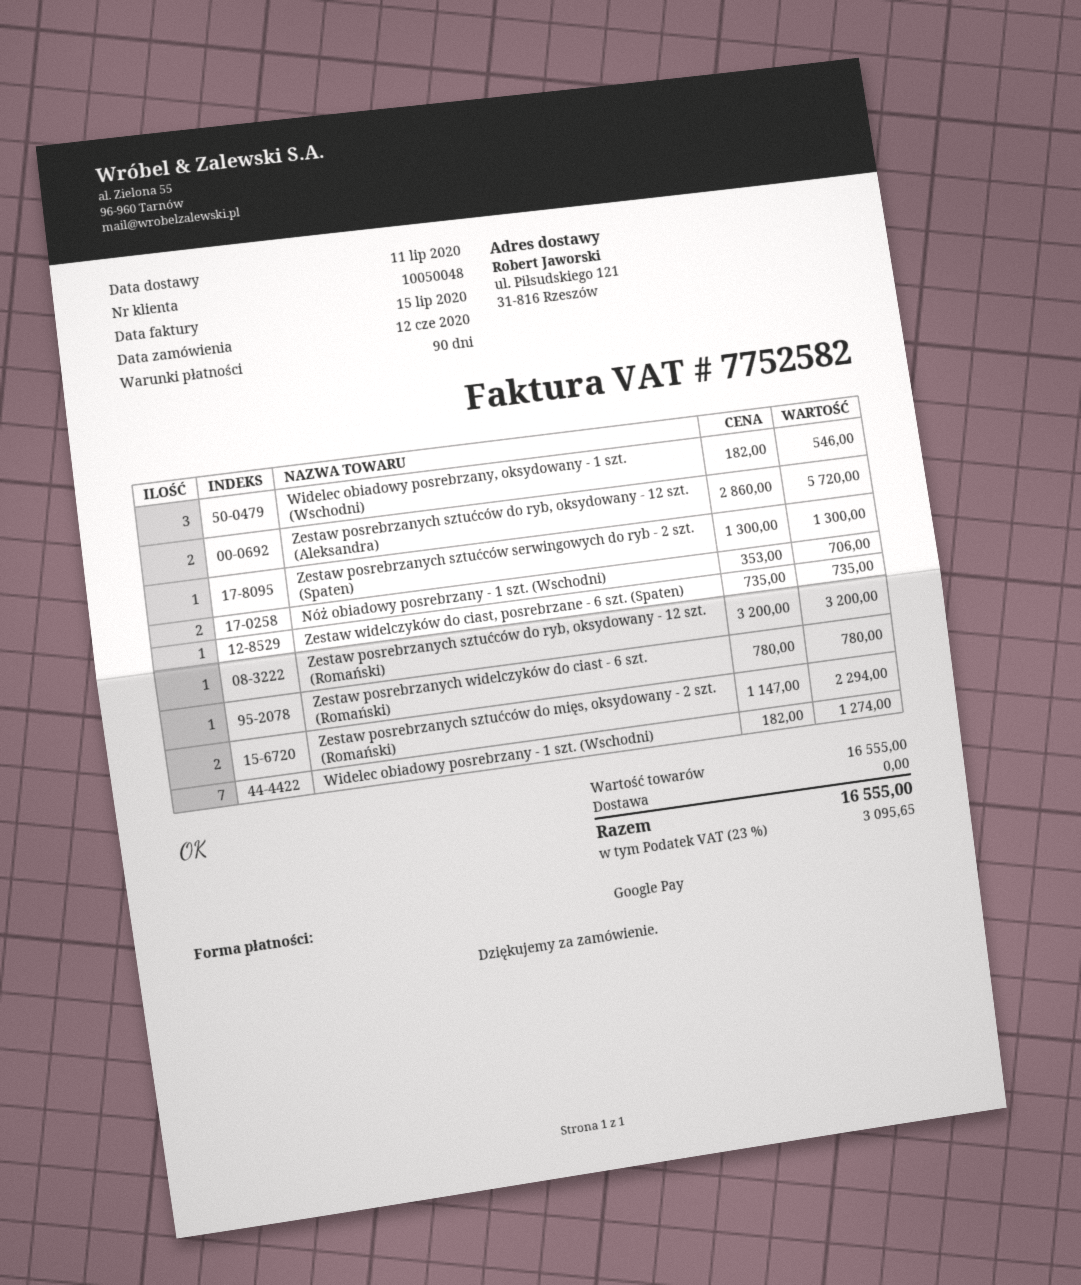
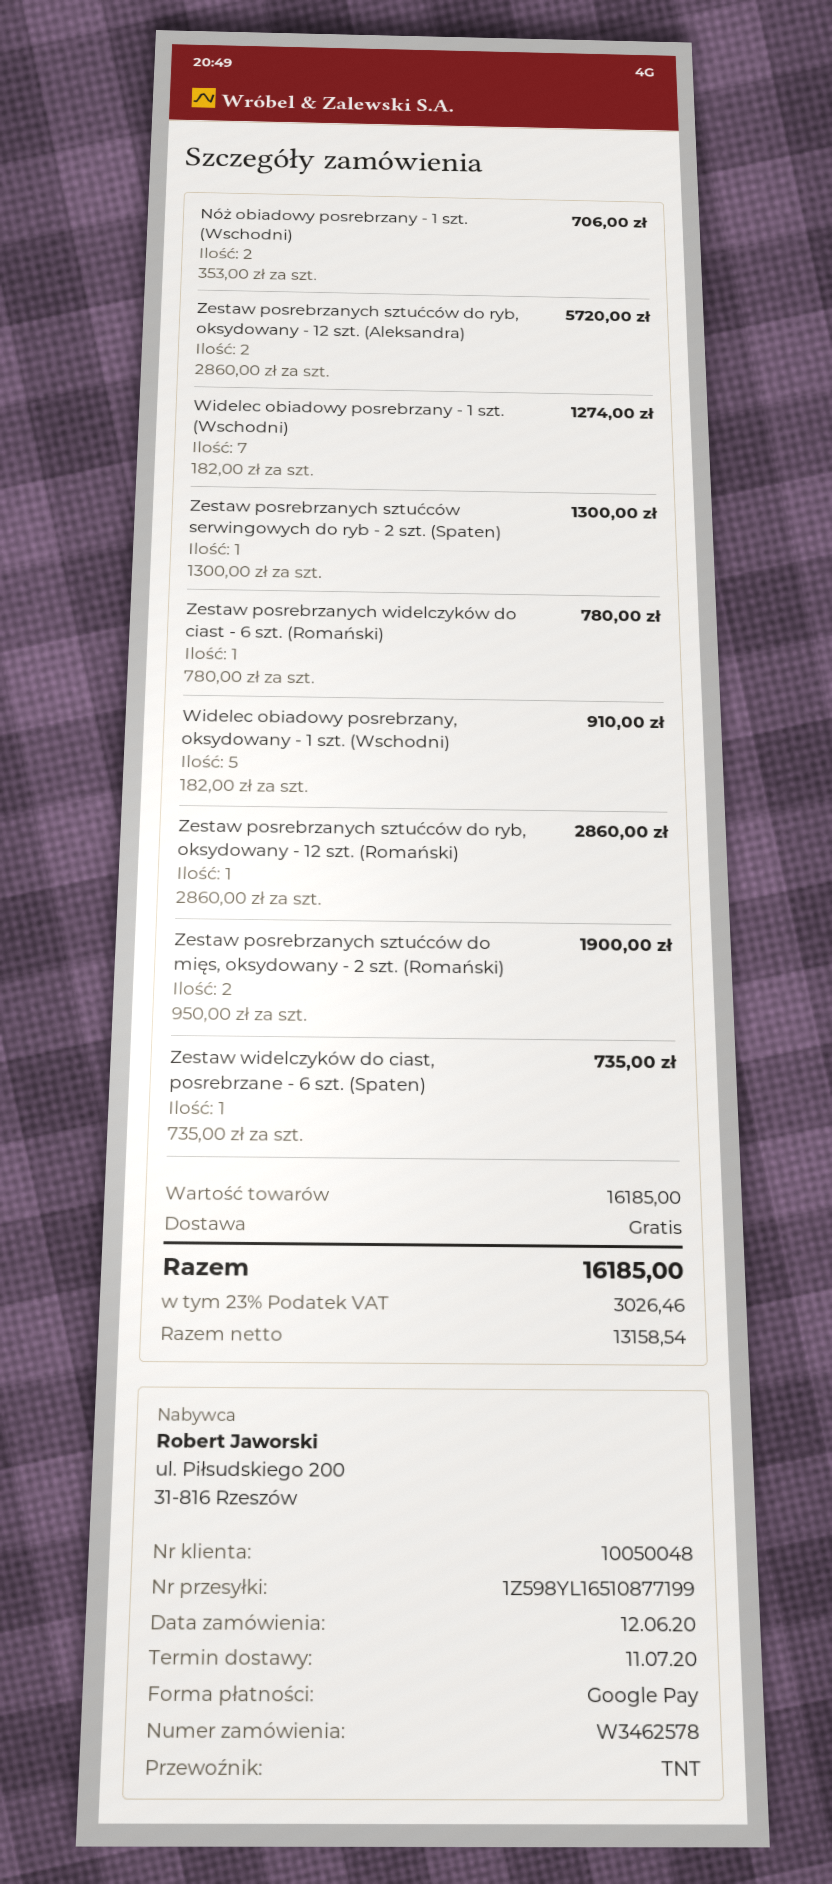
Widelec obiadowy posrebrzany, oksydowany - 1 szt. (Wschodni): 3 x 182.00 = 546.00 -> 5 x 182.00 = 910.00
Zestaw posrebrzanych sztućców do ryb, oksydowany - 12 szt. (Romański): 1 x 3200.00 = 3200.00 -> 1 x 2860.00 = 2860.00
Zestaw posrebrzanych sztućców do mięs, oksydowany - 2 szt. (Romański): 2 x 1147.00 = 2294.00 -> 2 x 950.00 = 1900.00
subtotal: 16555.00 -> 16185.00
tax: 23% = 3095.65 -> 23% = 3026.46
total: 16555.00 -> 16185.00

